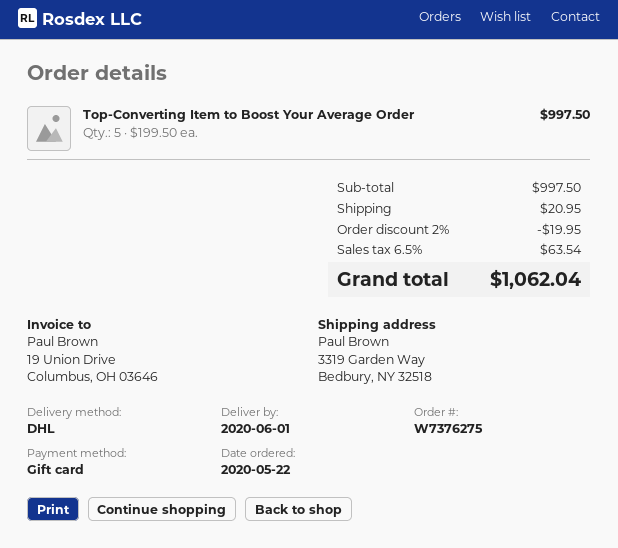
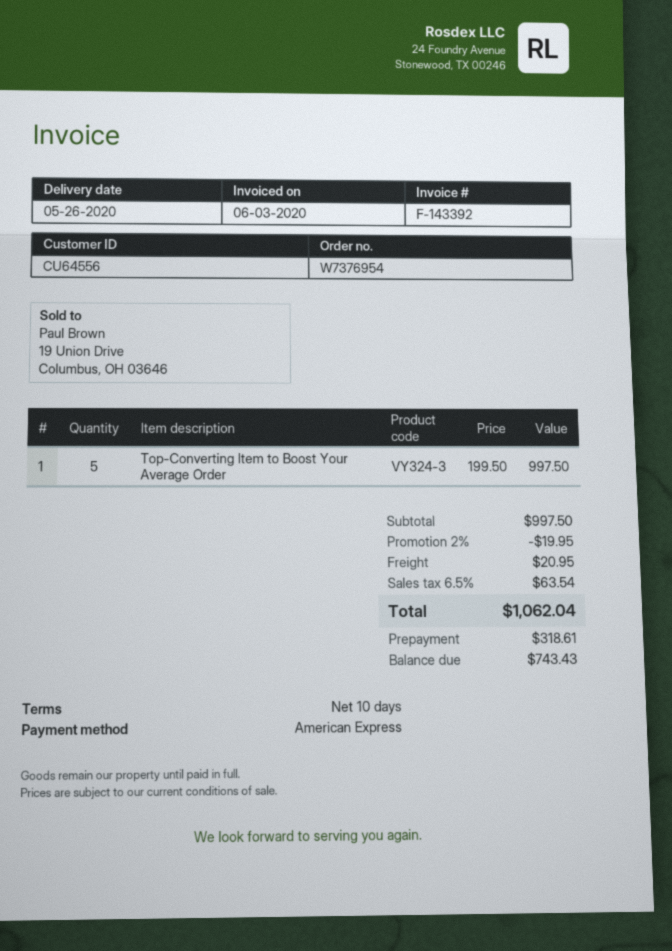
order number: W7376275 -> W7376954
delivery date: 2020-06-01 -> 2020-05-26
payment method: gift card -> American Express

